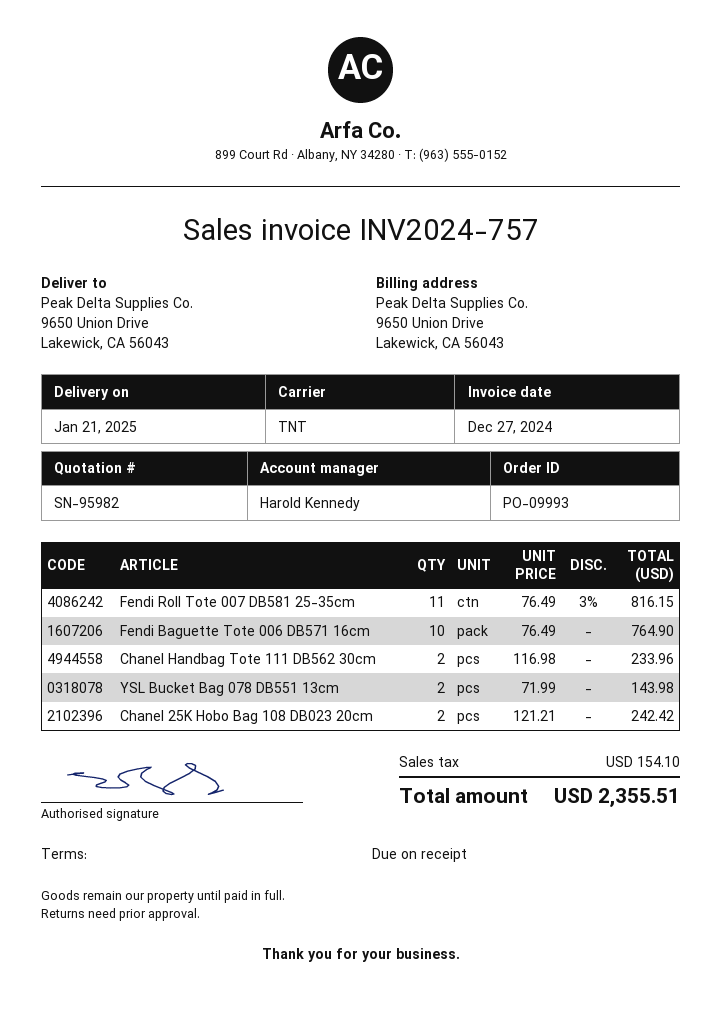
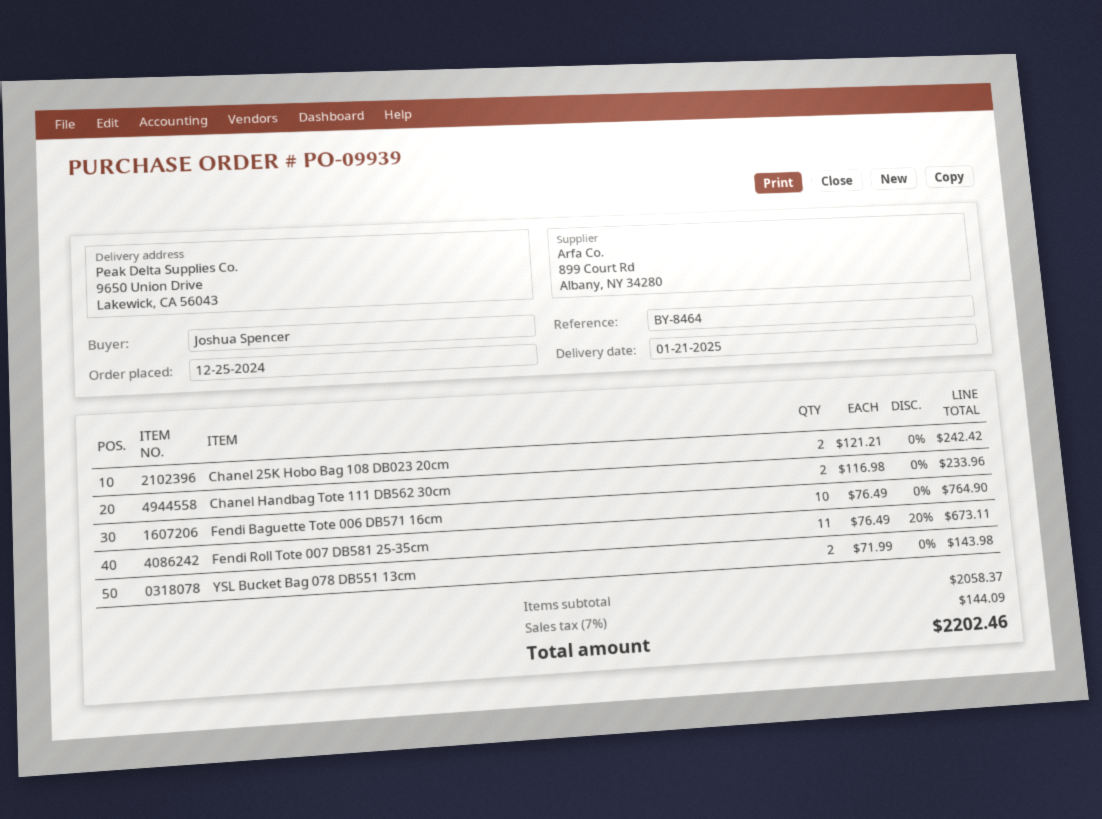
order number: PO-09993 -> PO-09939
Fendi Roll Tote 007 DB581 25-35cm: 11 x 76.49 - 3% = 816.15 -> 11 x 76.49 - 20% = 673.11
tax: 154.10 -> 144.09
total: 2355.51 -> 2202.46

